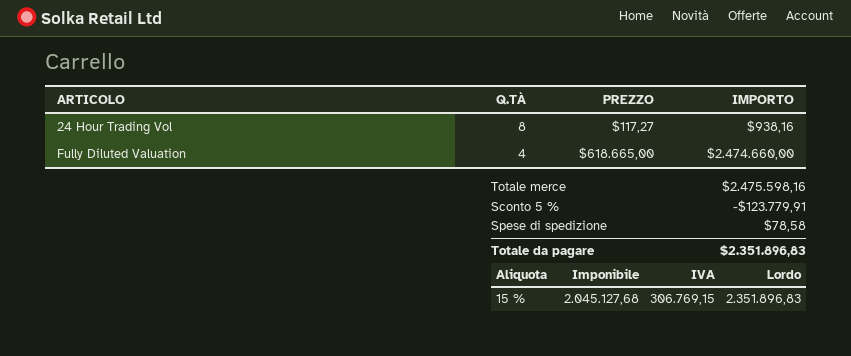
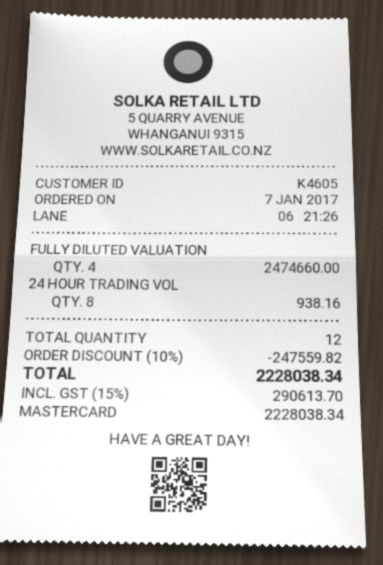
discount: 5% = 123779.91 -> 10% = 247559.82
shipping: 78.58 -> none
tax: 15% = 306769.15 -> 15% = 290613.70
total: 2351896.83 -> 2228038.34

